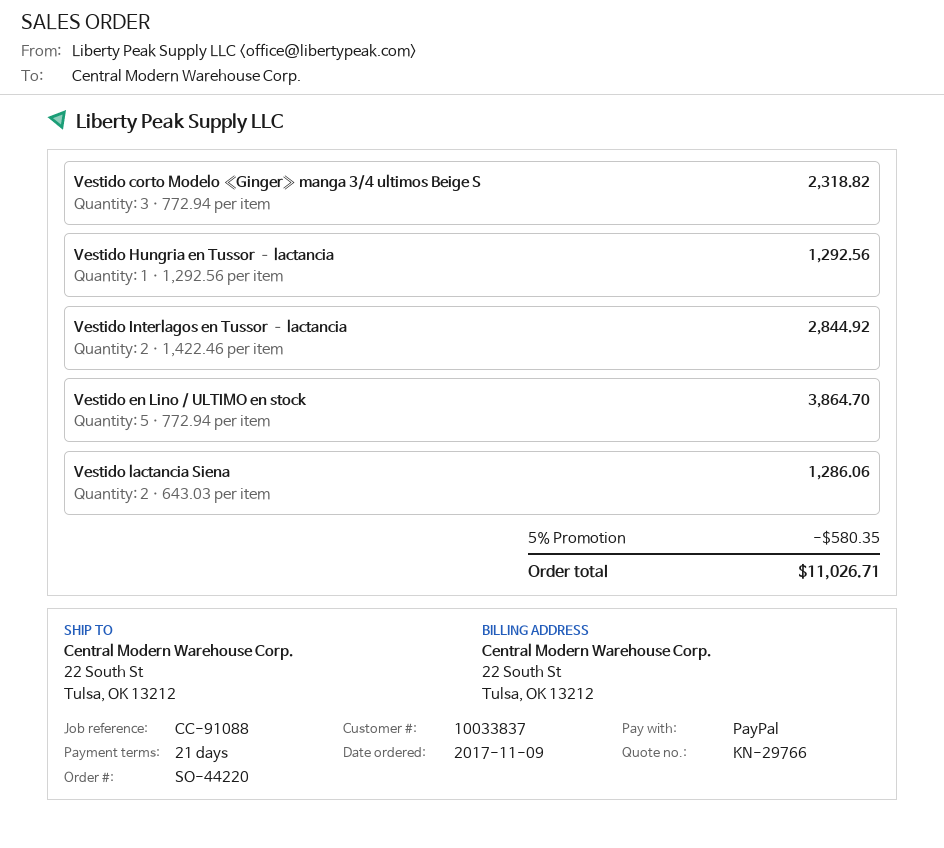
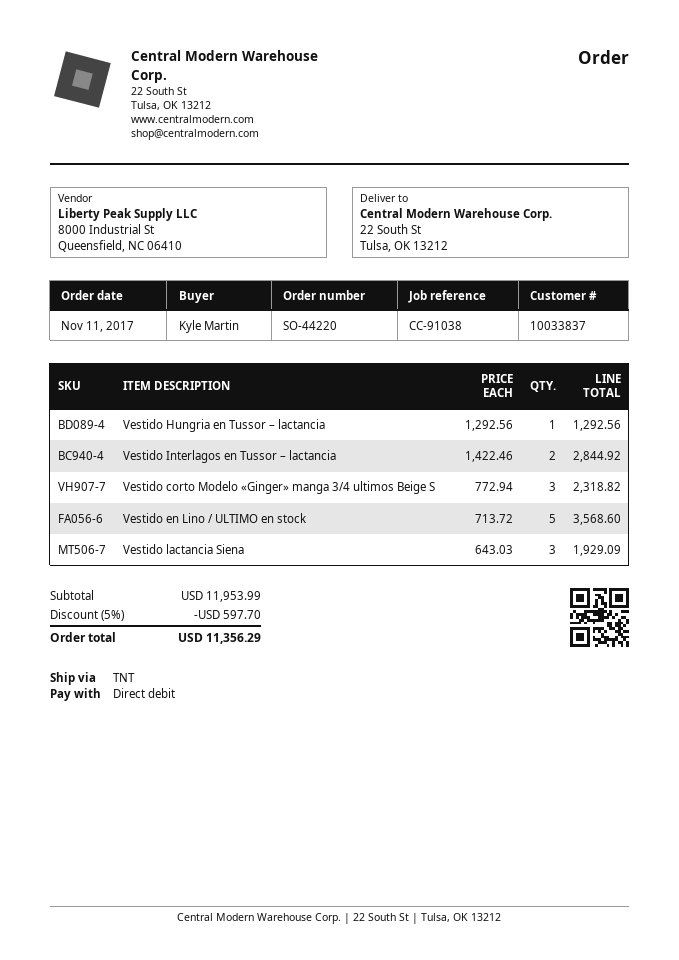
order date: 2017-11-09 -> 2017-11-11
reference: CC-91088 -> CC-91038
payment method: PayPal -> direct debit
Vestido en Lino / ULTIMO en stock: 5 x 772.94 = 3864.70 -> 5 x 713.72 = 3568.60
Vestido lactancia Siena: 2 x 643.03 = 1286.06 -> 3 x 643.03 = 1929.09
discount: 5% = 580.35 -> 5% = 597.70
total: 11026.71 -> 11356.29

